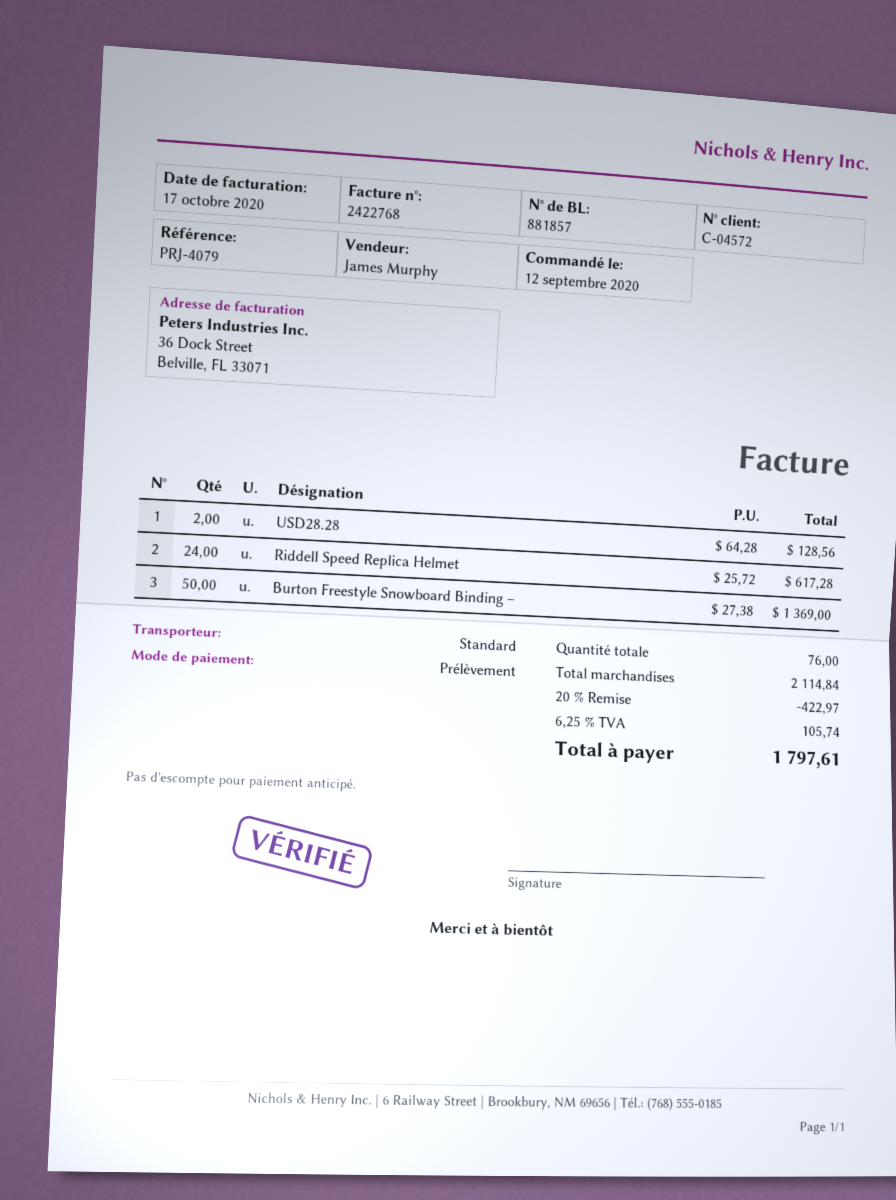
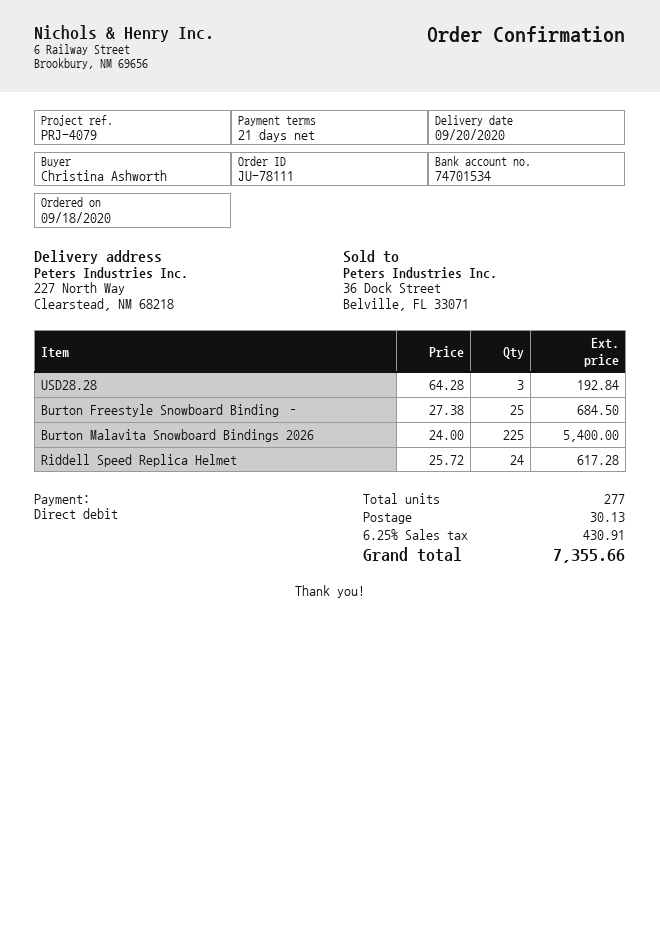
order date: 2020-09-12 -> 2020-09-18
USD28.28: 2 x 64.28 = 128.56 -> 3 x 64.28 = 192.84
Burton Freestyle Snowboard Binding –: 50 x 27.38 = 1369.00 -> 25 x 27.38 = 684.50
Burton Malavita Snowboard Bindings 2026: none -> 225 x 24.00 = 5400.00
total quantity: 76 -> 277
discount: 20% = 422.97 -> none
shipping: none -> 30.13
tax: 6.25% = 105.74 -> 6.25% = 430.91
total: 1797.61 -> 7355.66

